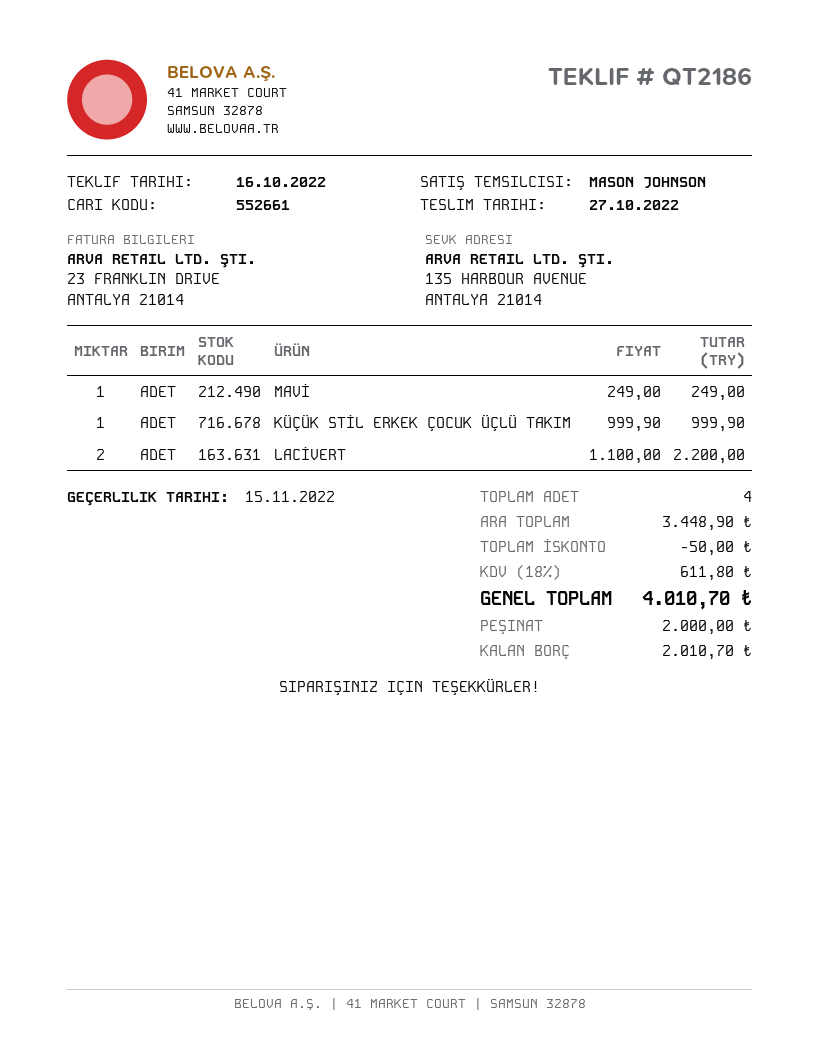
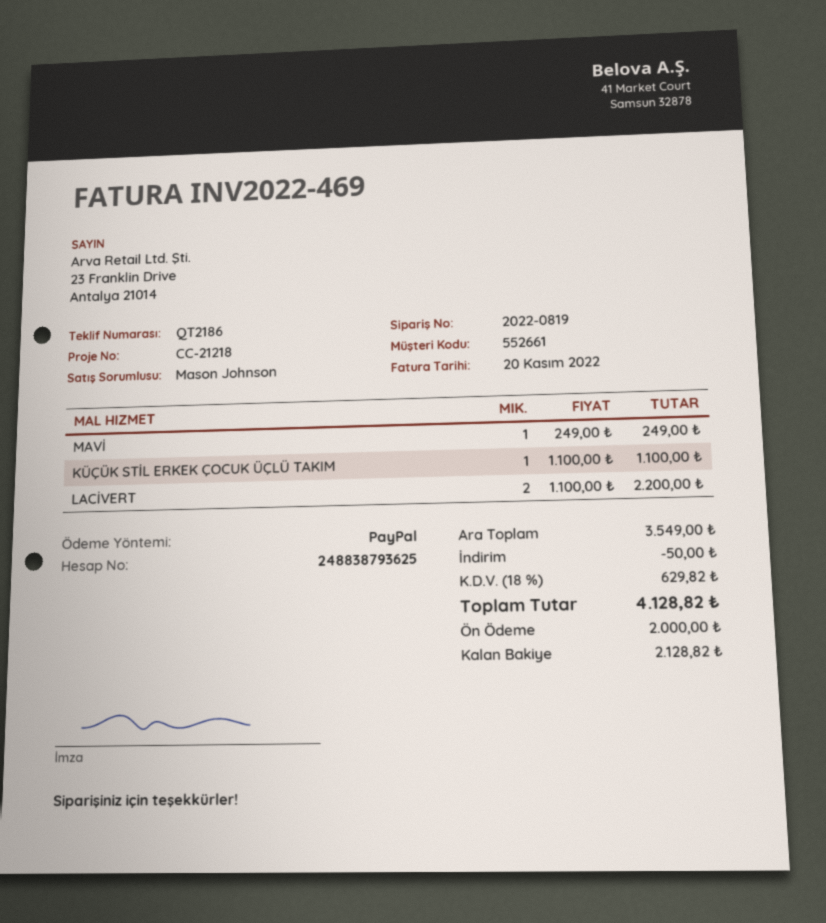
KÜÇÜK STİL ERKEK ÇOCUK ÜÇLÜ TAKIM: 1 x 999.90 = 999.90 -> 1 x 1100.00 = 1100.00
subtotal: 3448.90 -> 3549.00
tax: 18% = 611.80 -> 18% = 629.82
total: 4010.70 -> 4128.82
balance: 2010.70 -> 2128.82

